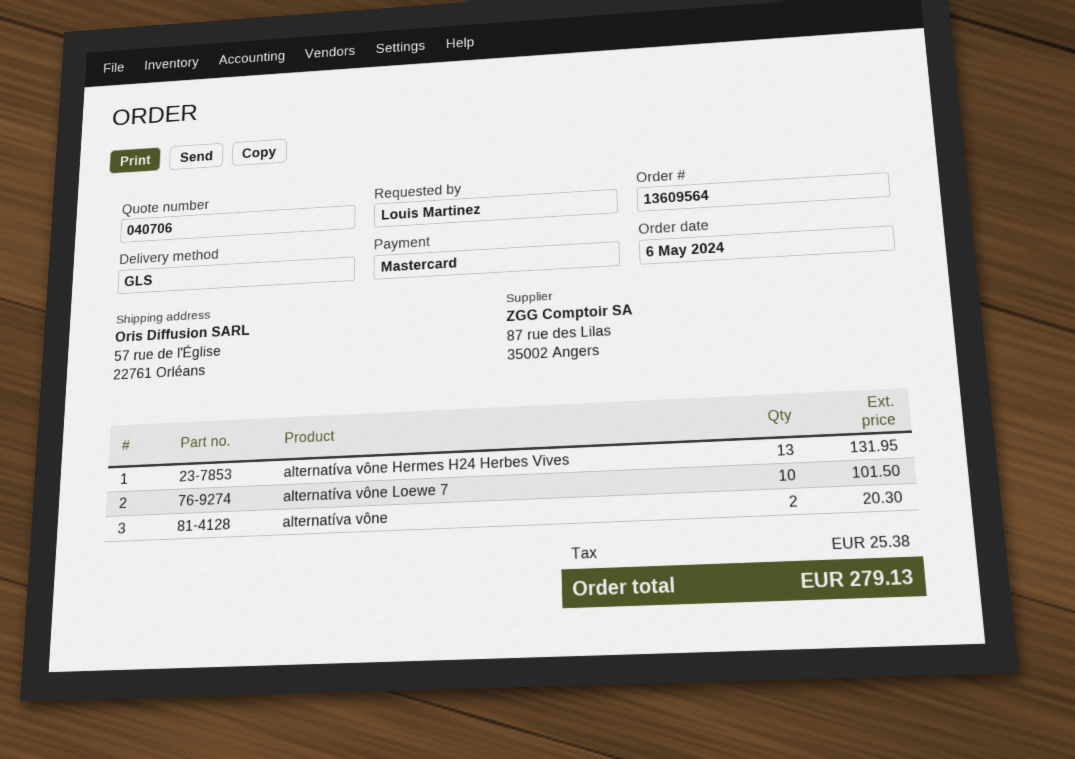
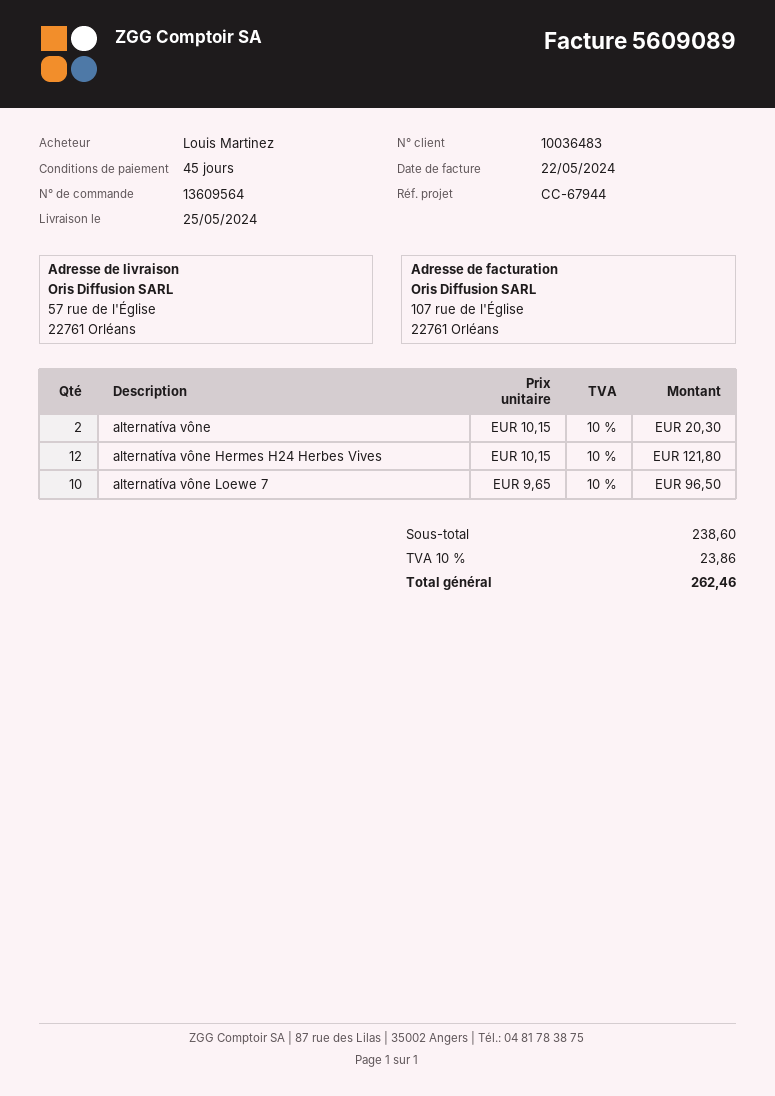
alternatíva vône Hermes H24 Herbes Vives: 13 for 131.95 -> 12 for 121.80
alternatíva vône Loewe 7: 10 for 101.50 -> 10 for 96.50
tax: 25.38 -> 23.86
total: 279.13 -> 262.46

